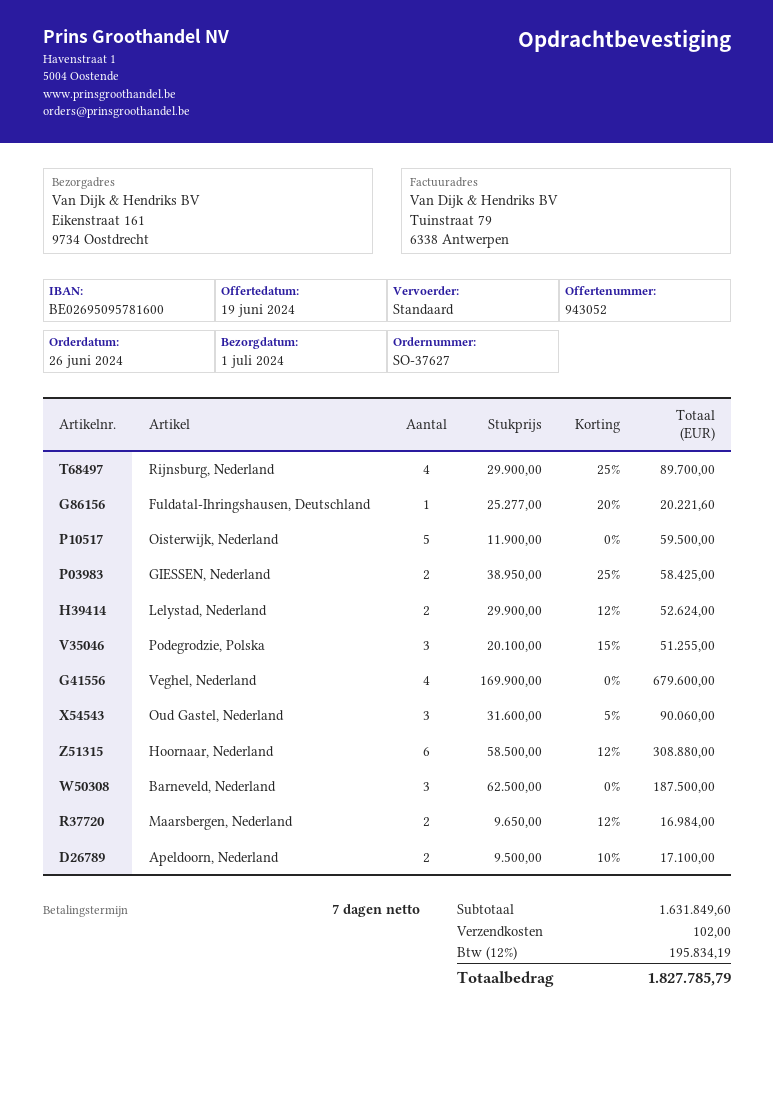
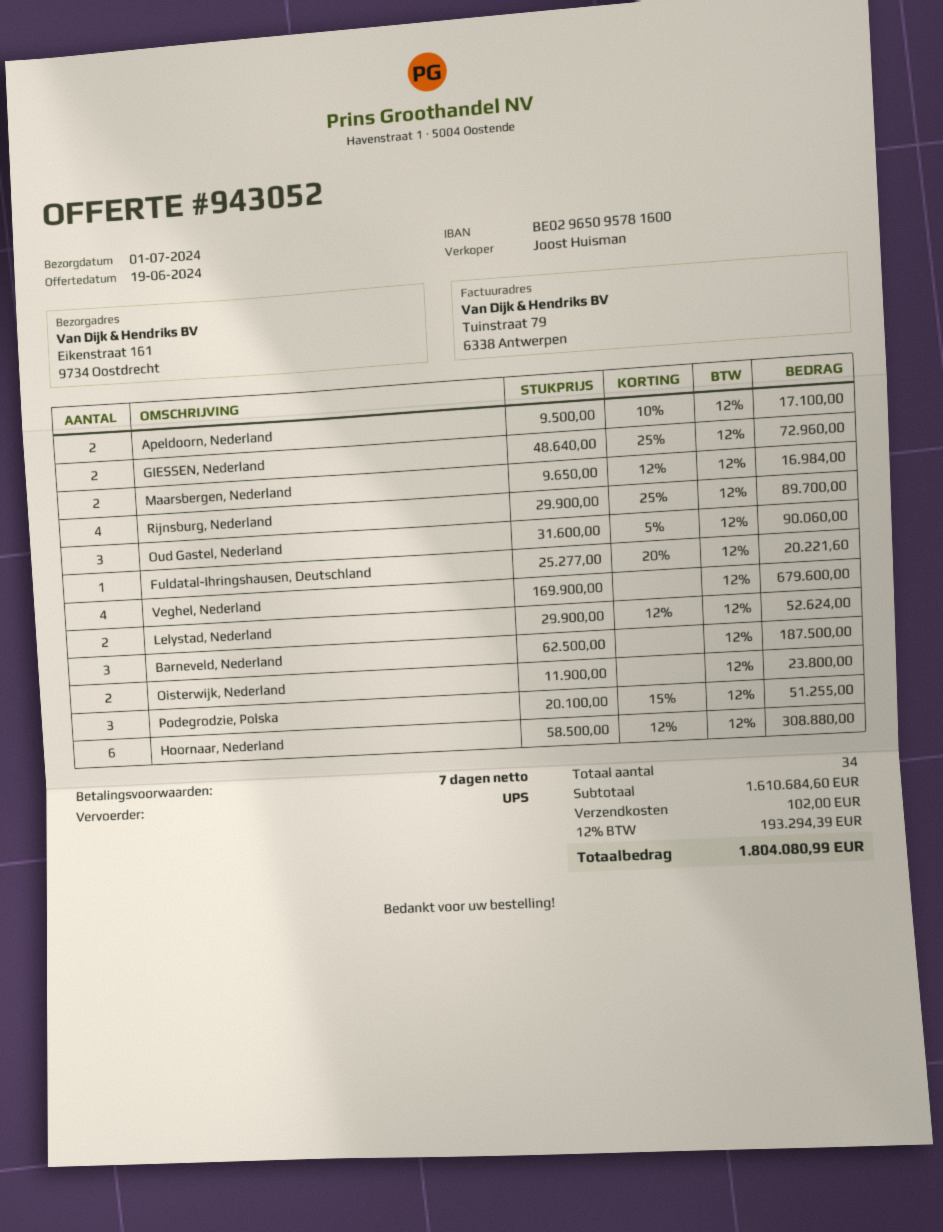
bank account: BE02695095781600 -> BE02965095781600
shipping method: standard -> UPS
Oisterwijk, Nederland: 5 x 11900.00 = 59500.00 -> 2 x 11900.00 = 23800.00
GIESSEN, Nederland: 2 x 38950.00 - 25% = 58425.00 -> 2 x 48640.00 - 25% = 72960.00
subtotal: 1631849.60 -> 1610684.60
tax: 12% = 195834.19 -> 12% = 193294.39
total: 1827785.79 -> 1804080.99

